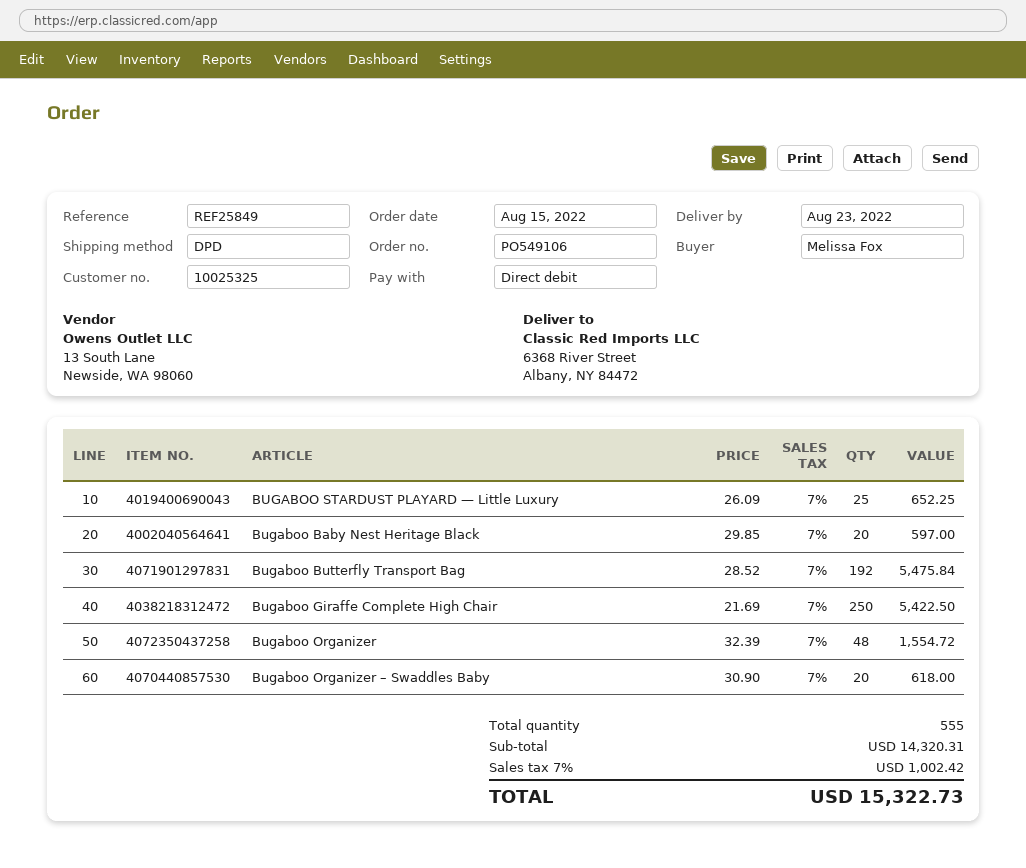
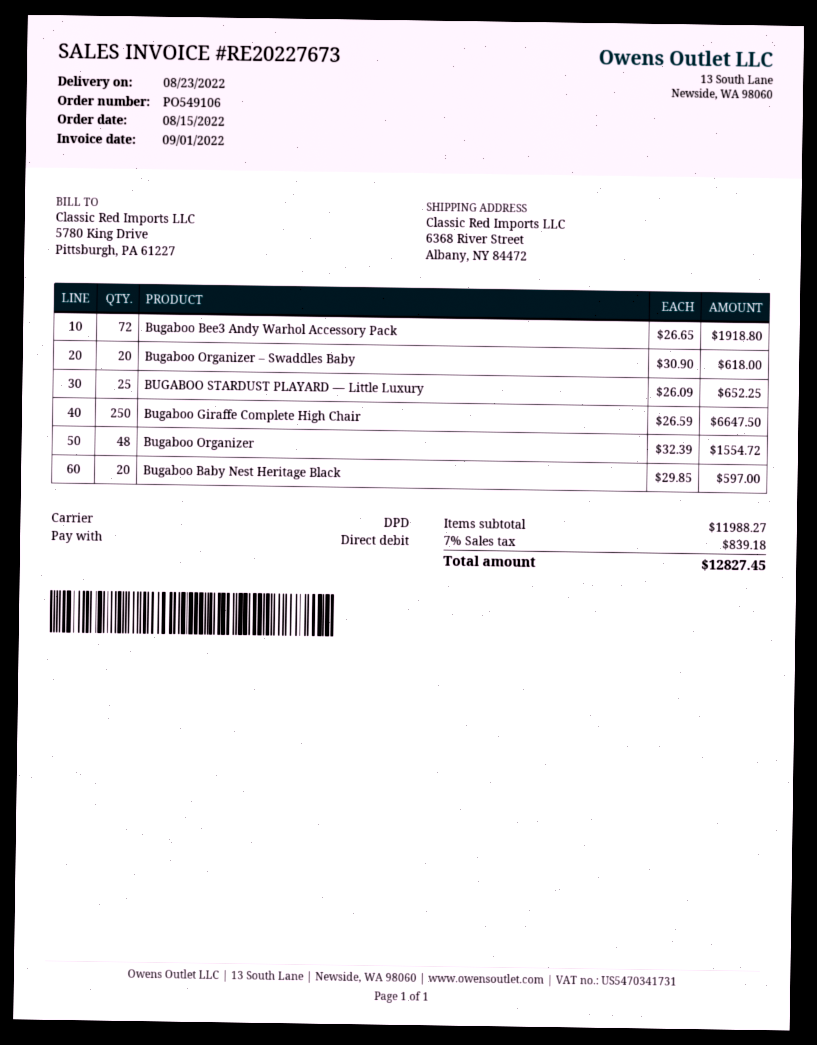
Bugaboo Butterfly Transport Bag: 192 x 28.52 = 5475.84 -> none
Bugaboo Giraffe Complete High Chair: 250 x 21.69 = 5422.50 -> 250 x 26.59 = 6647.50
Bugaboo Bee3 Andy Warhol Accessory Pack: none -> 72 x 26.65 = 1918.80
subtotal: 14320.31 -> 11988.27
tax: 7% = 1002.42 -> 7% = 839.18
total: 15322.73 -> 12827.45

